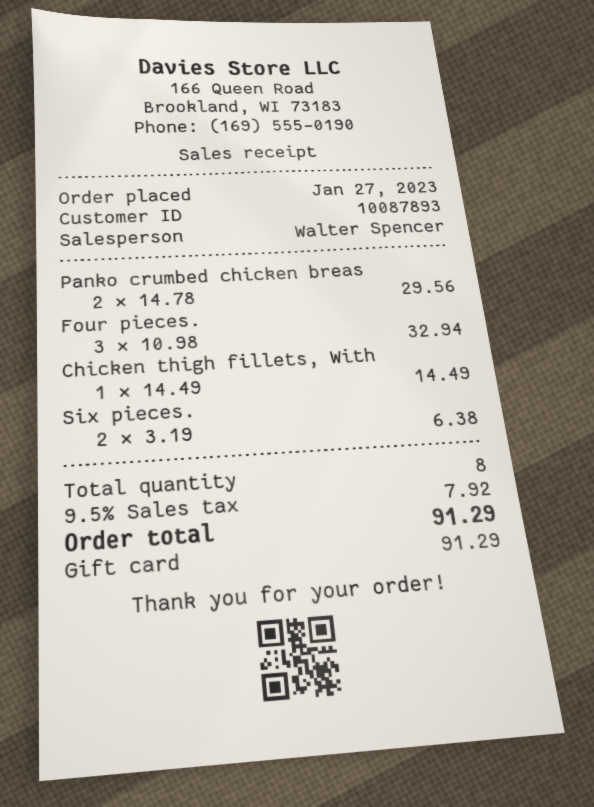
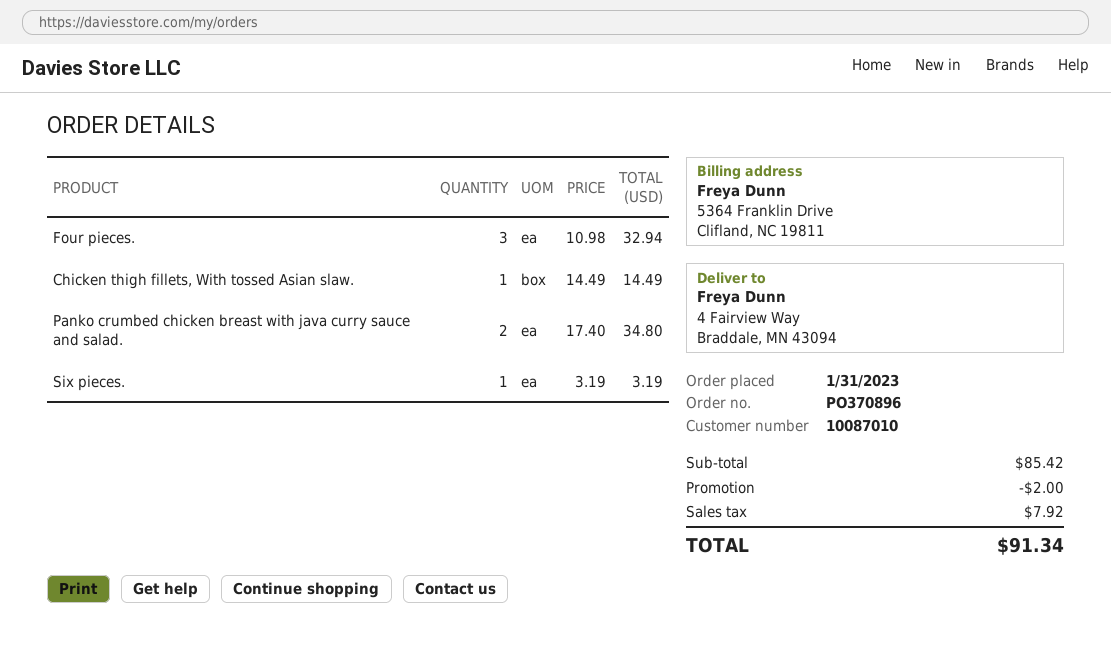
order date: 2023-01-27 -> 2023-01-31
customer number: 10087893 -> 10087010
Panko crumbed chicken breas: 2 x 14.78 = 29.56 -> 2 x 17.40 = 34.80
Six pieces.: 2 x 3.19 = 6.38 -> 1 x 3.19 = 3.19
discount: none -> 2.00
total: 91.29 -> 91.34

